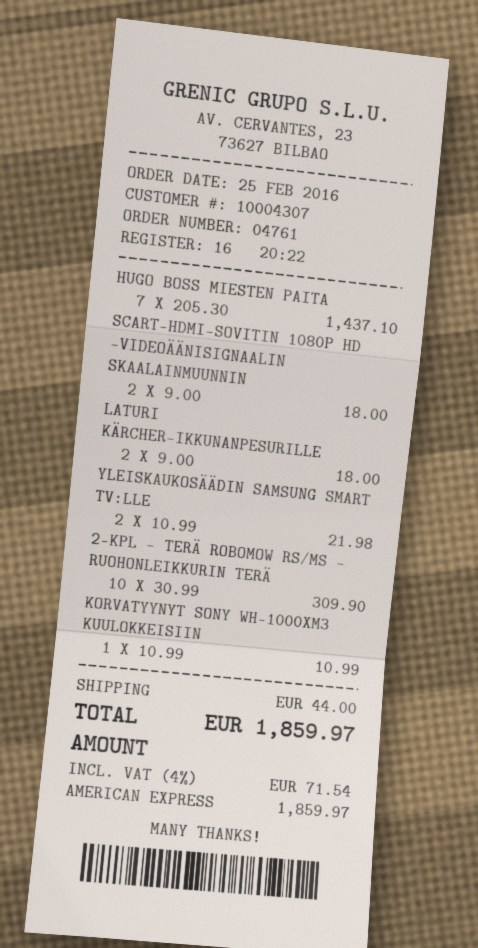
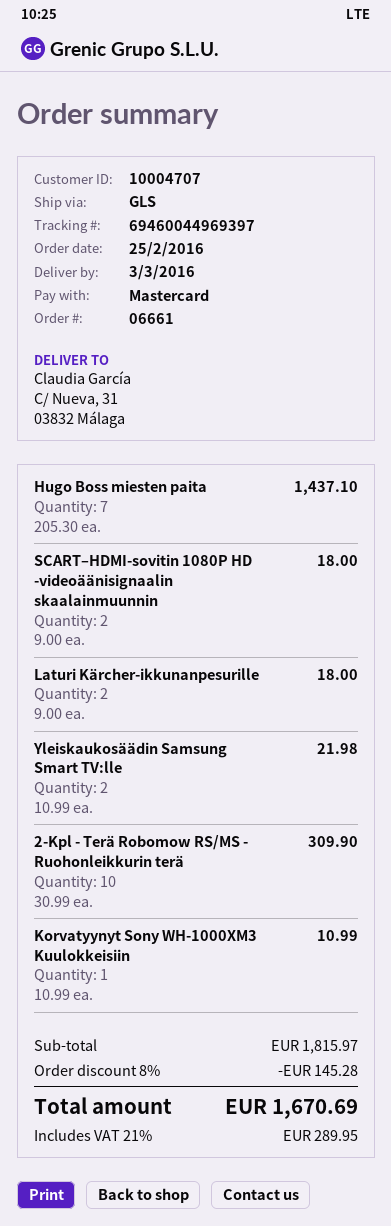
order number: 04761 -> 06661
customer number: 10004307 -> 10004707
payment method: American Express -> Mastercard
discount: none -> 8% = 145.28
shipping: 44.00 -> none
tax: 4% = 71.54 -> 21% = 289.95
total: 1859.97 -> 1670.69

